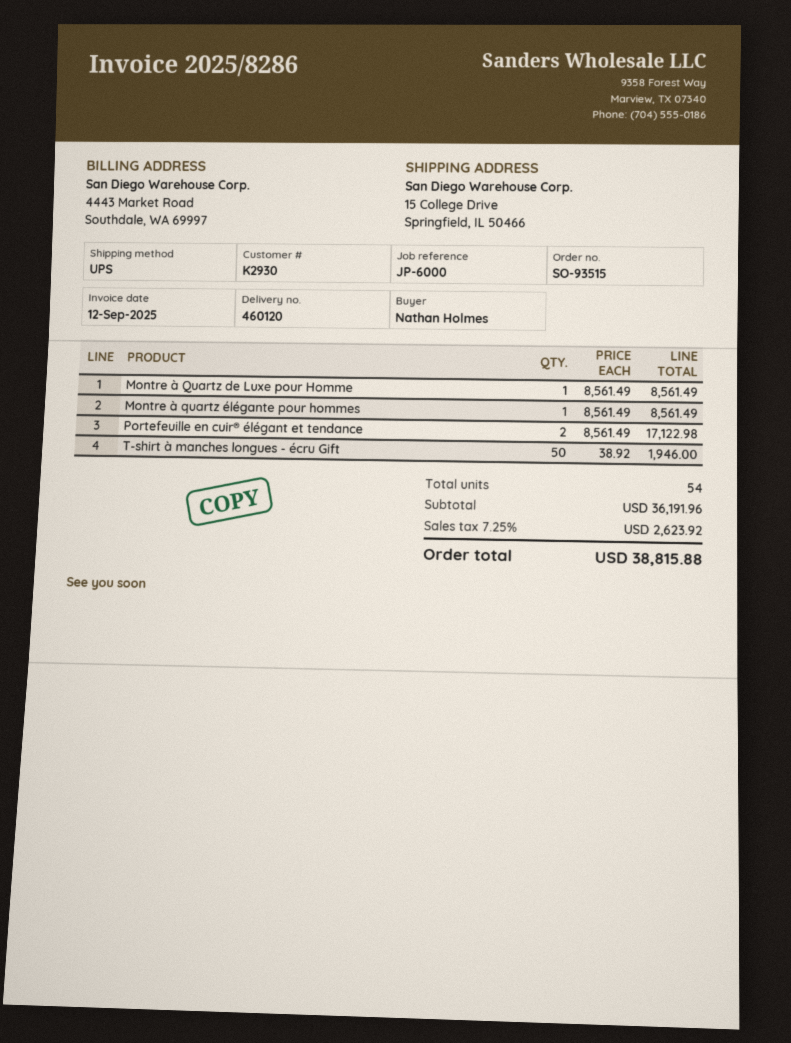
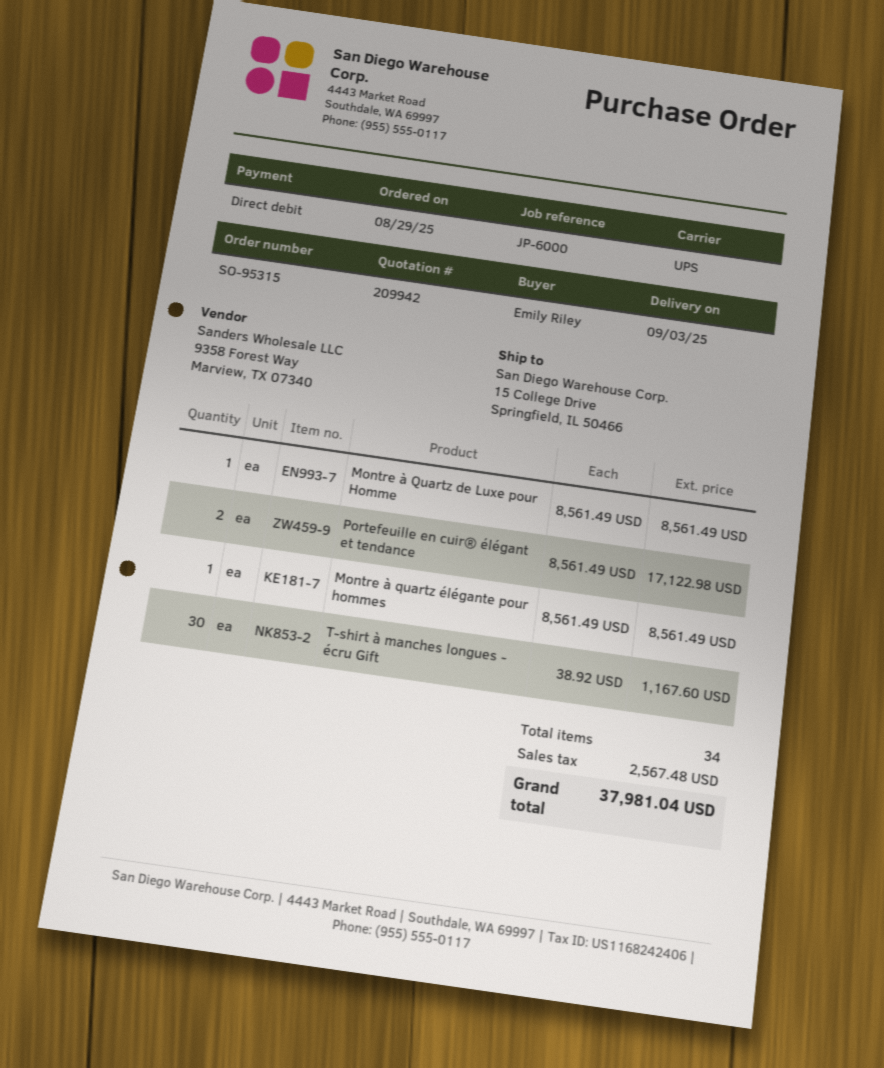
order number: SO-93515 -> SO-95315
ordered by: Nathan Holmes -> Emily Riley
T-shirt à manches longues - écru Gift: 50 x 38.92 = 1946.00 -> 30 x 38.92 = 1167.60
total quantity: 54 -> 34
tax: 2623.92 -> 2567.48
total: 38815.88 -> 37981.04

